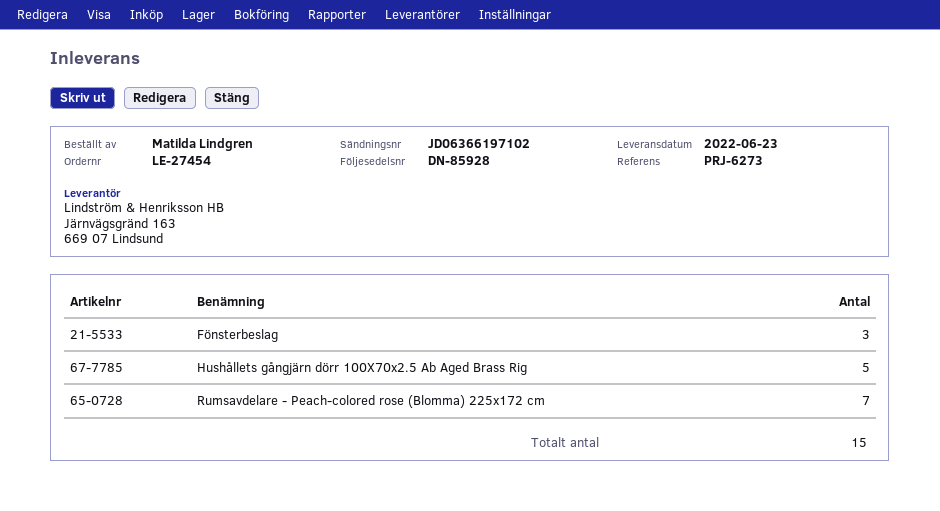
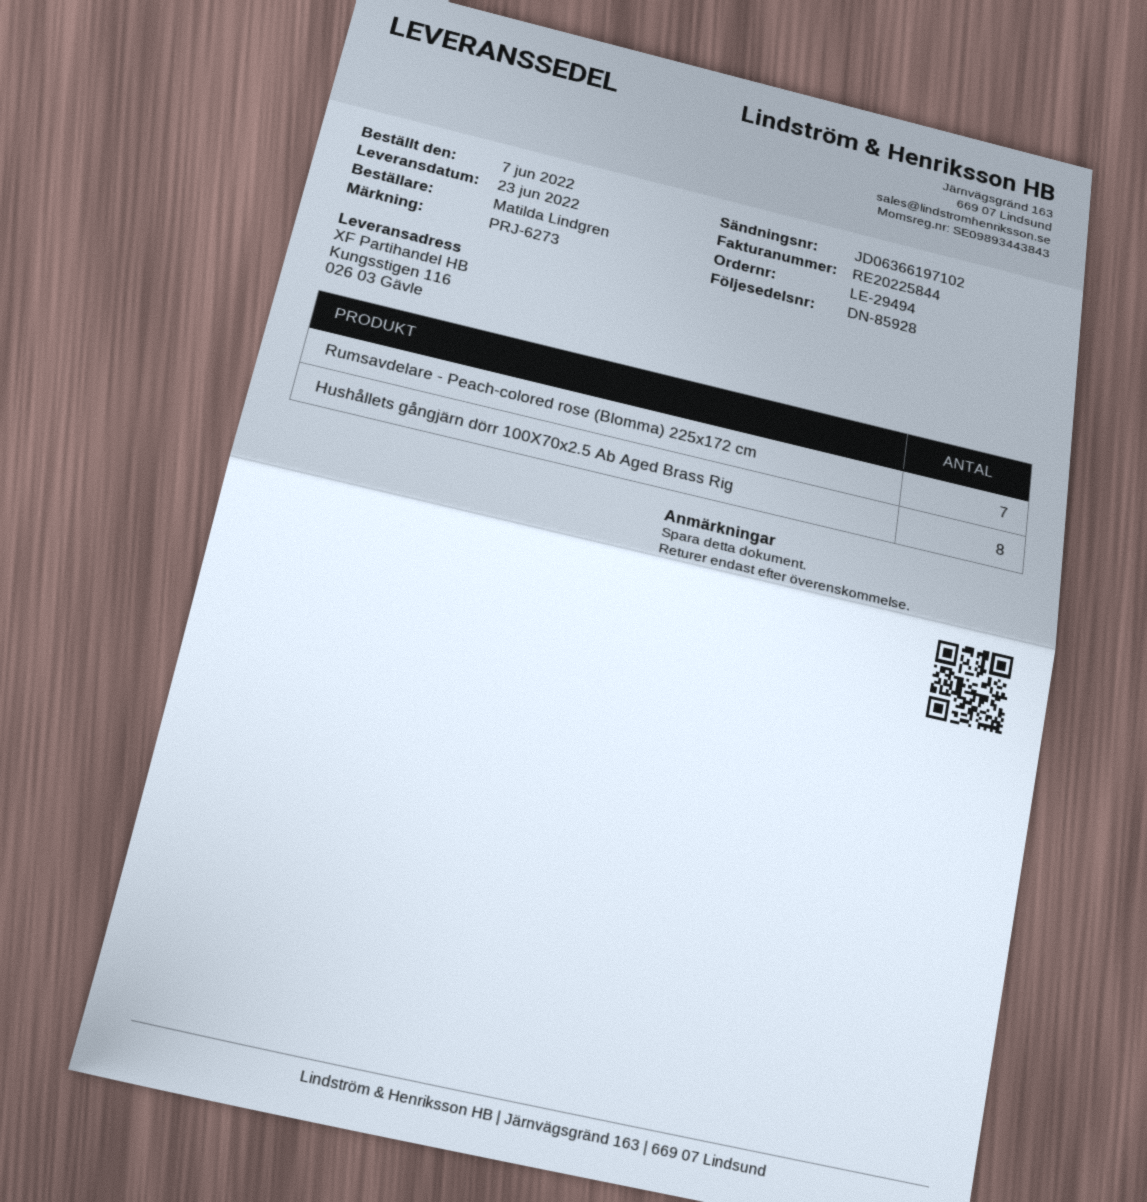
order number: LE-27454 -> LE-29494
Fönsterbeslag: 3 -> none
Hushållets gångjärn dörr 100X70x2.5 Ab Aged Brass Rig: 5 -> 8

